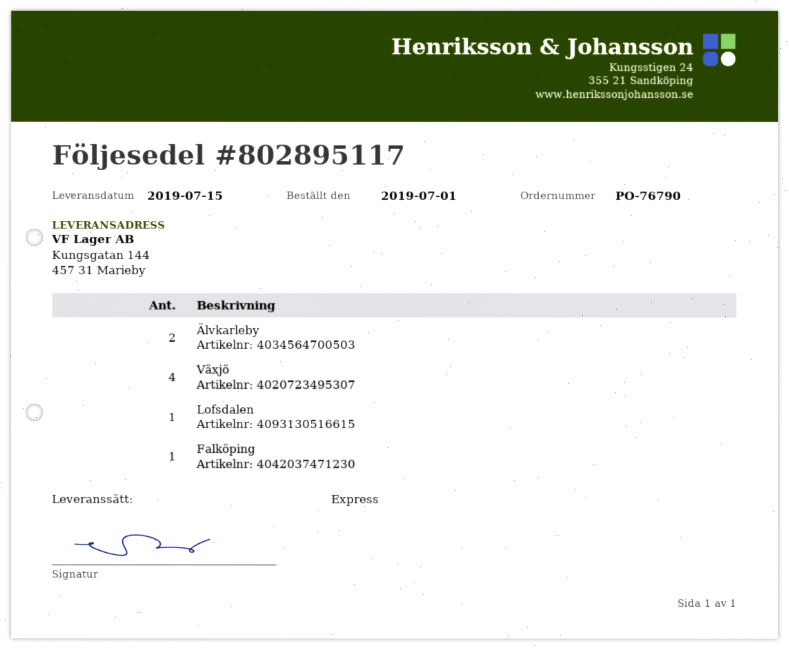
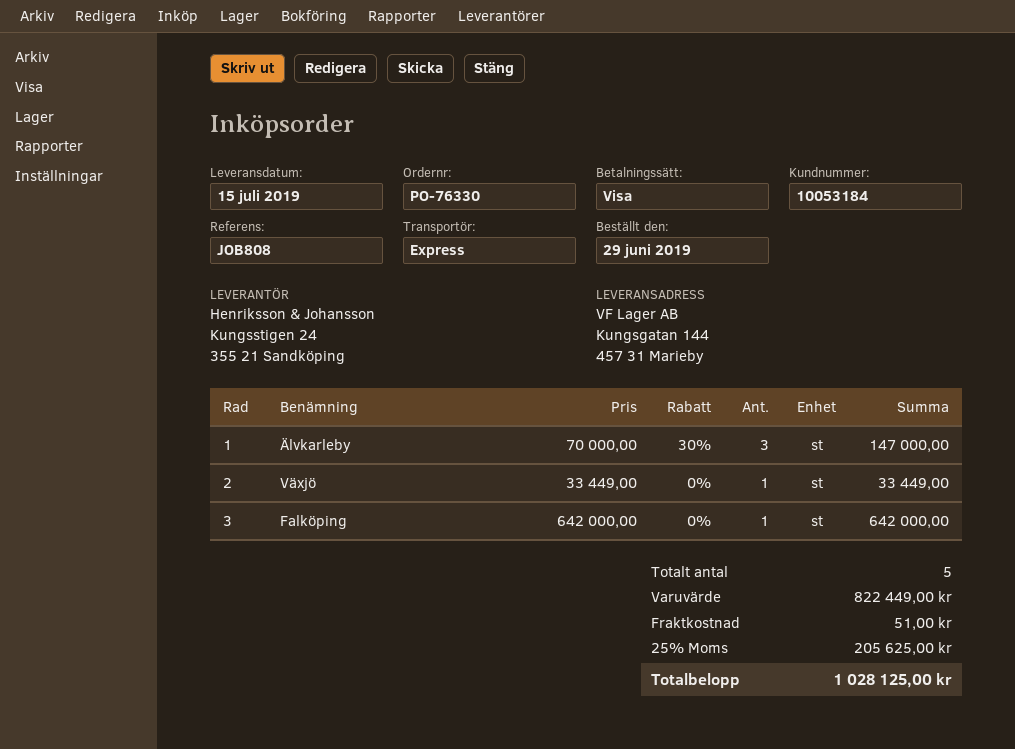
order number: PO-76790 -> PO-76330
order date: 2019-07-01 -> 2019-06-29
Älvkarleby: 2 -> 3
Växjö: 4 -> 1
Lofsdalen: 1 -> none

